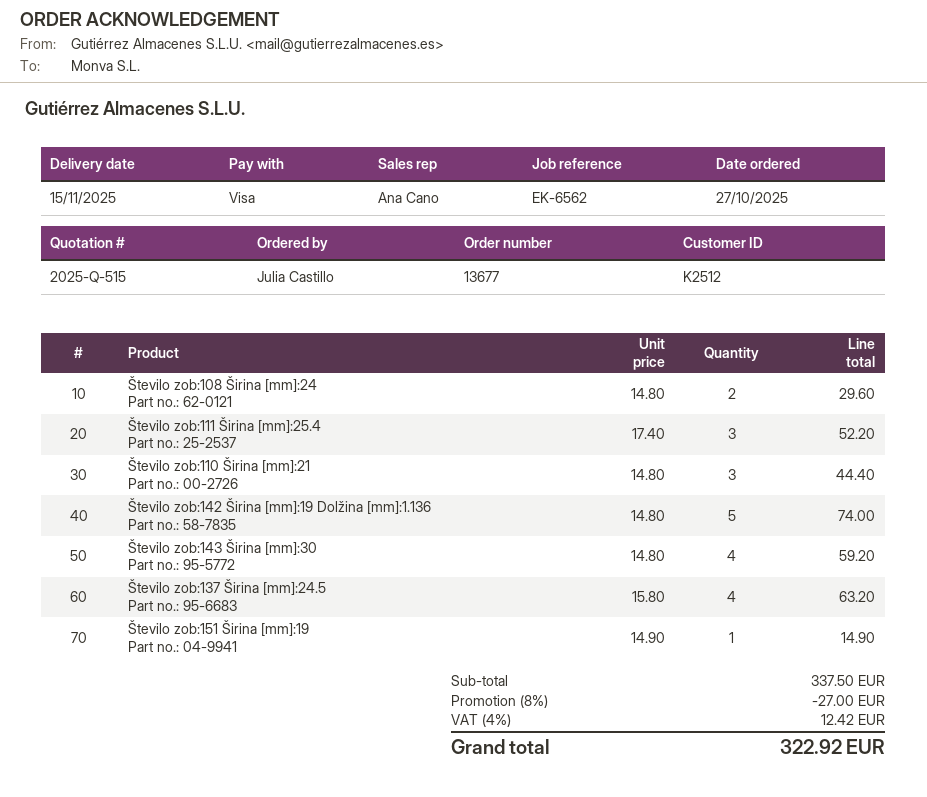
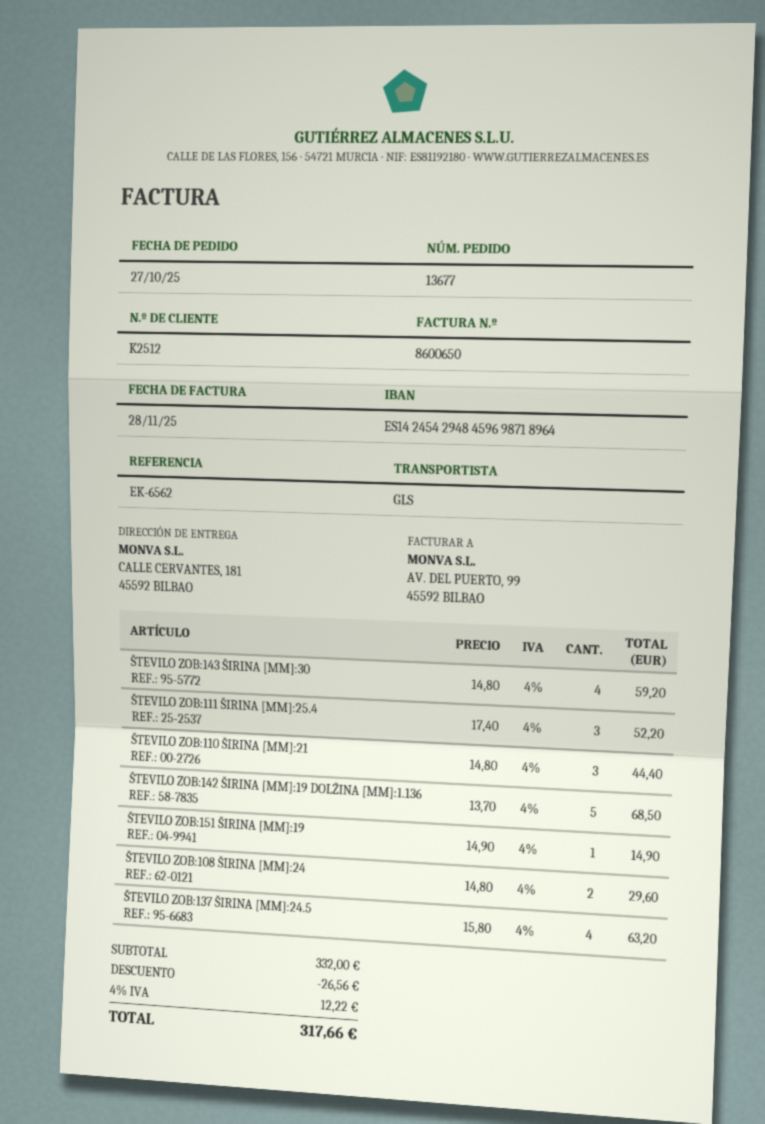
Število zob:142 Širina [mm]:19 Dolžina [mm]:1.136: 5 x 14.80 = 74.00 -> 5 x 13.70 = 68.50
subtotal: 337.50 -> 332.00
discount: 27.00 -> 26.56
tax: 4% = 12.42 -> 4% = 12.22
total: 322.92 -> 317.66

